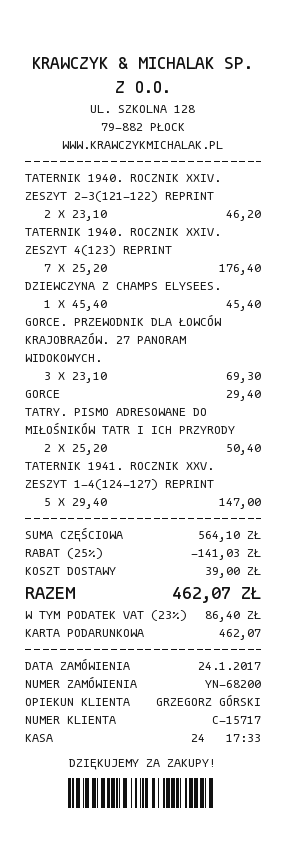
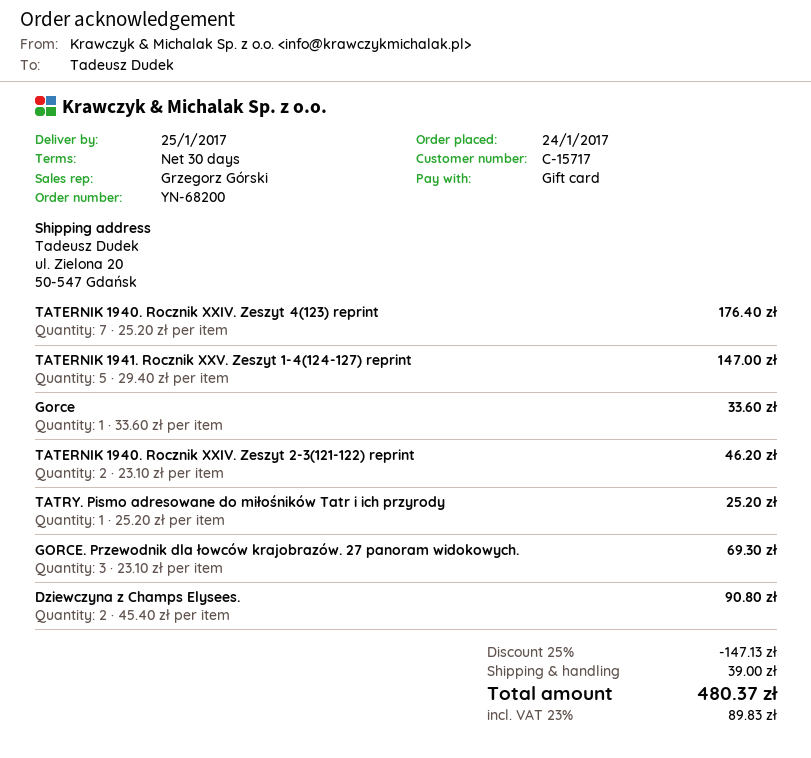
DZIEWCZYNA Z CHAMPS ELYSEES.: 1 x 45.40 = 45.40 -> 2 x 45.40 = 90.80
GORCE: 1 x 29.40 = 29.40 -> 1 x 33.60 = 33.60
TATRY. PISMO ADRESOWANE DO MIŁOŚNIKÓW TATR I ICH PRZYRODY: 2 x 25.20 = 50.40 -> 1 x 25.20 = 25.20
discount: 25% = 141.03 -> 25% = 147.13
tax: 23% = 86.40 -> 23% = 89.83
total: 462.07 -> 480.37

